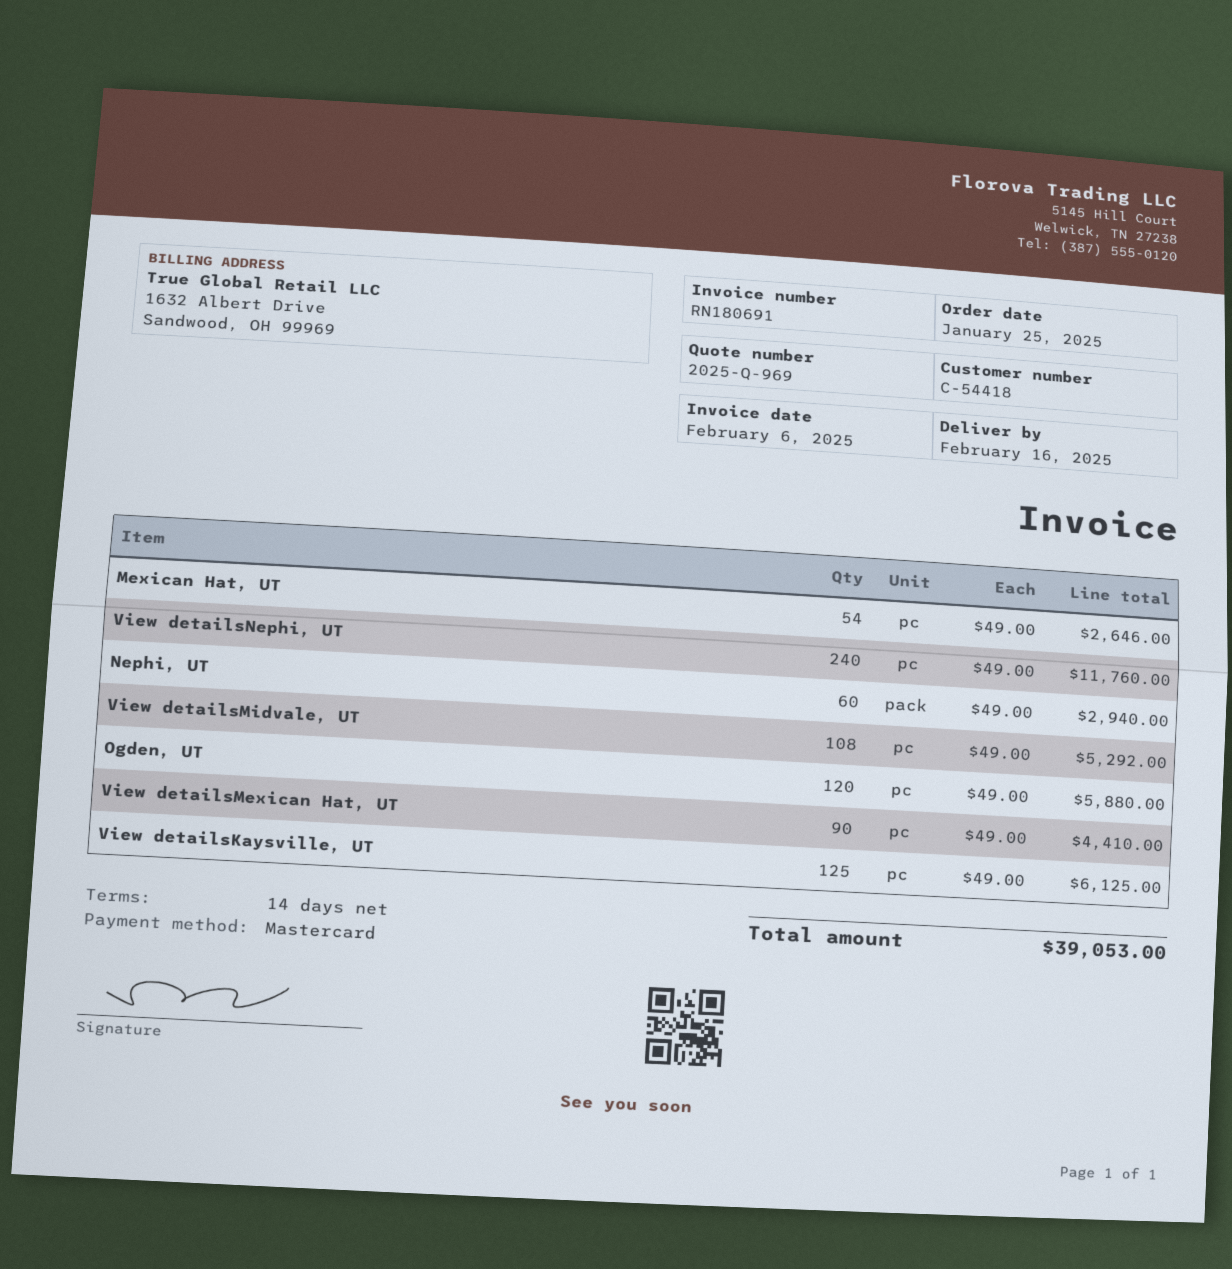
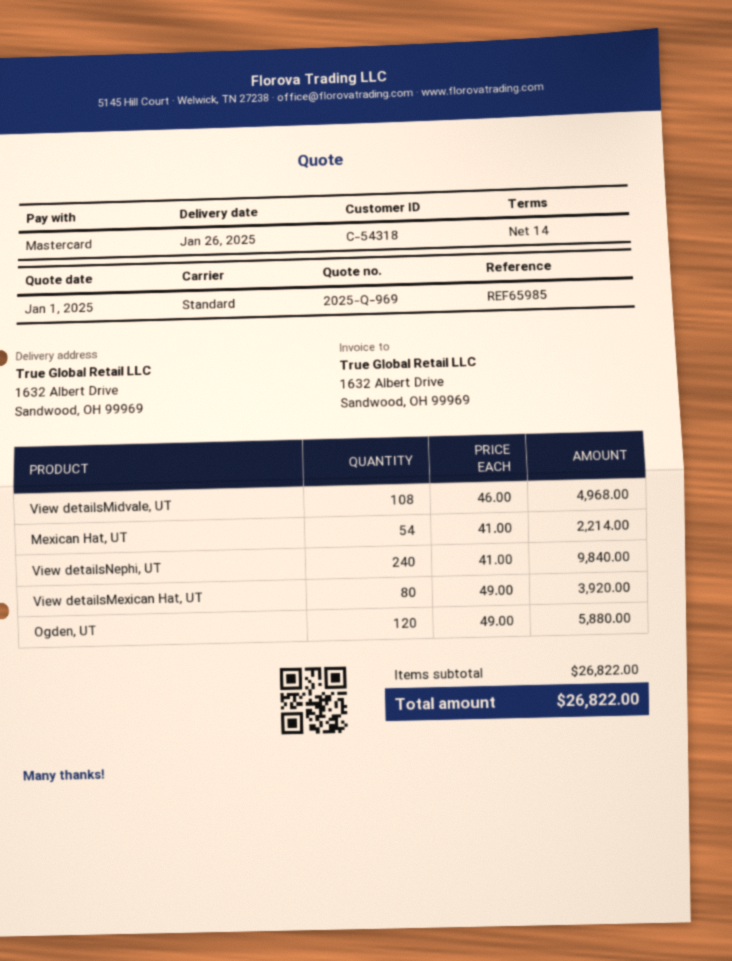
delivery date: 2025-02-16 -> 2025-01-26
customer number: C-54418 -> C-54318
Mexican Hat, UT: 54 x 49.00 = 2646.00 -> 54 x 41.00 = 2214.00
View detailsNephi, UT: 240 x 49.00 = 11760.00 -> 240 x 41.00 = 9840.00
Nephi, UT: 60 x 49.00 = 2940.00 -> none
View detailsMidvale, UT: 108 x 49.00 = 5292.00 -> 108 x 46.00 = 4968.00
View detailsMexican Hat, UT: 90 x 49.00 = 4410.00 -> 80 x 49.00 = 3920.00
View detailsKaysville, UT: 125 x 49.00 = 6125.00 -> none
total: 39053.00 -> 26822.00

